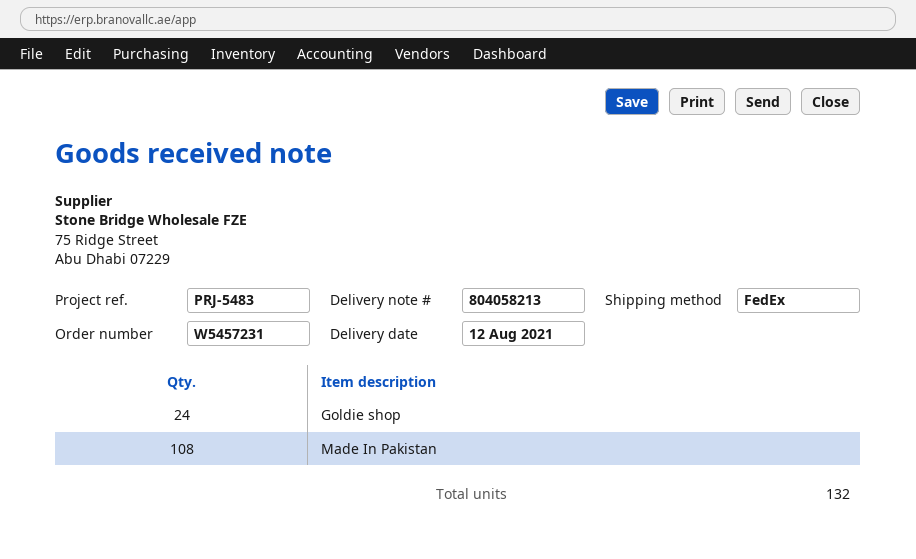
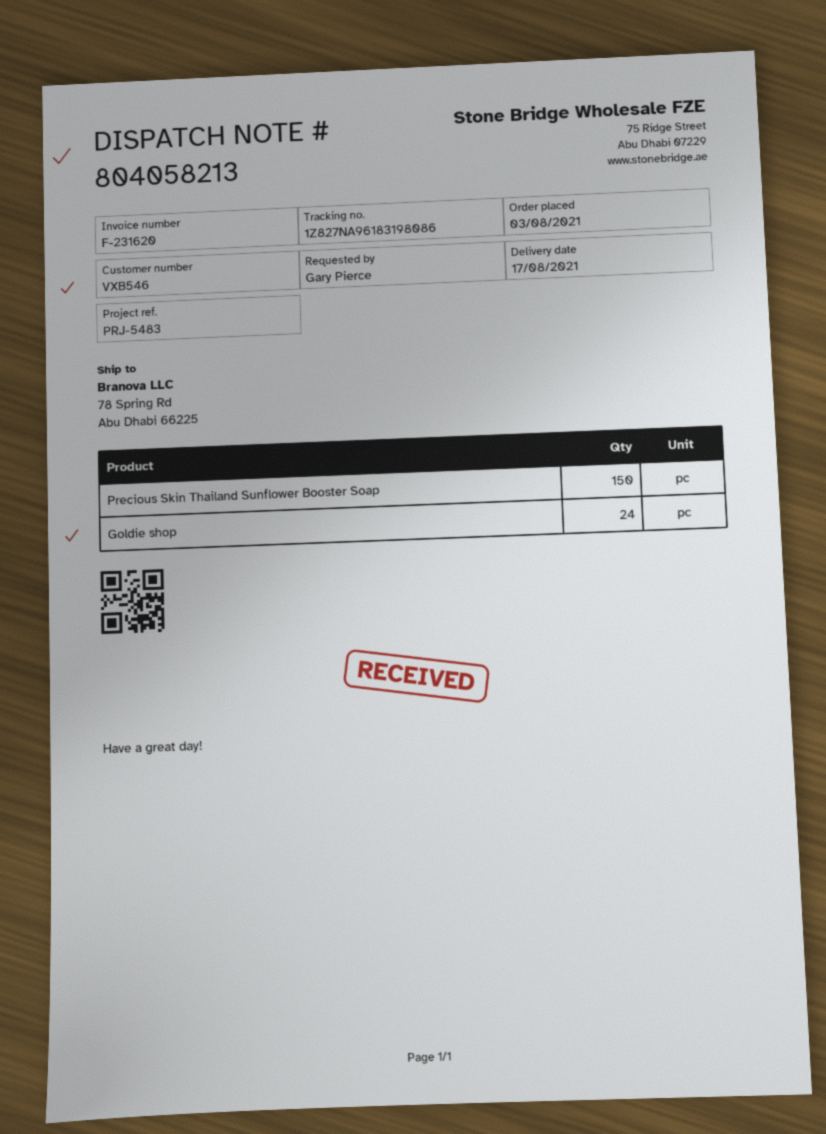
delivery date: 2021-08-12 -> 2021-08-17
Made In Pakistan: 108 -> none
Precious Skin Thailand Sunflower Booster Soap: none -> 150

